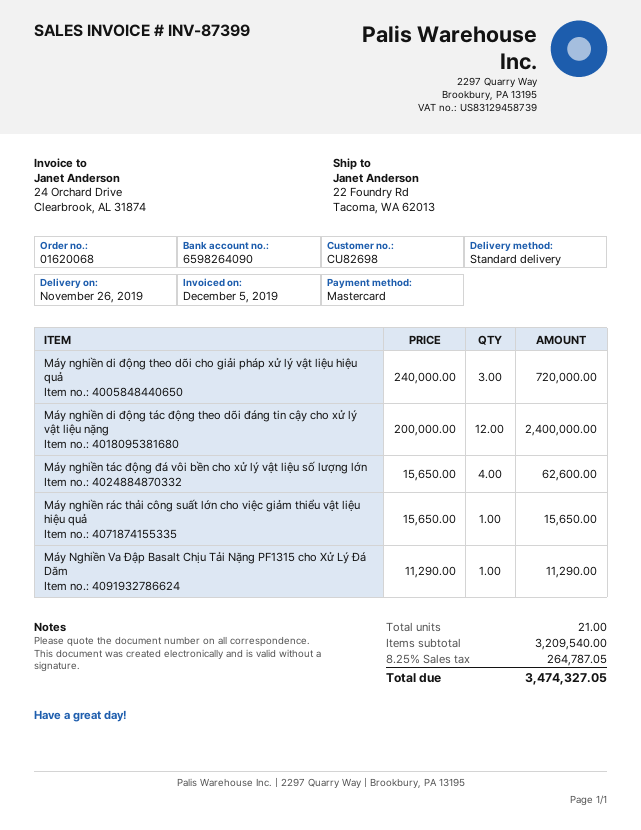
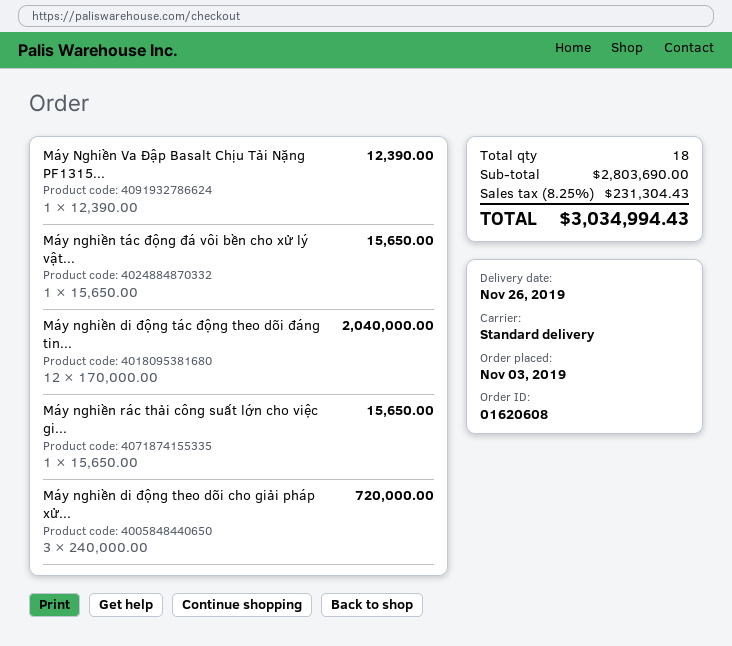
order number: 01620068 -> 01620608
Máy nghiền di động tác động theo dõi đáng tin cậy cho xử lý vật liệu nặng: 12 x 200000.00 = 2400000.00 -> 12 x 170000.00 = 2040000.00
Máy nghiền tác động đá vôi bền cho xử lý vật liệu số lượng lớn: 4 x 15650.00 = 62600.00 -> 1 x 15650.00 = 15650.00
Máy Nghiền Va Đập Basalt Chịu Tải Nặng PF1315 cho Xử Lý Đá Dăm: 1 x 11290.00 = 11290.00 -> 1 x 12390.00 = 12390.00
total quantity: 21 -> 18
subtotal: 3209540.00 -> 2803690.00
tax: 8.25% = 264787.05 -> 8.25% = 231304.43
total: 3474327.05 -> 3034994.43

